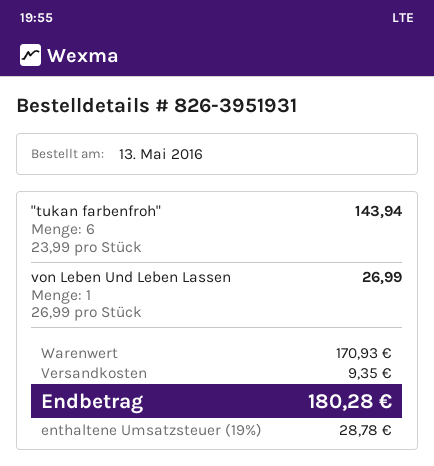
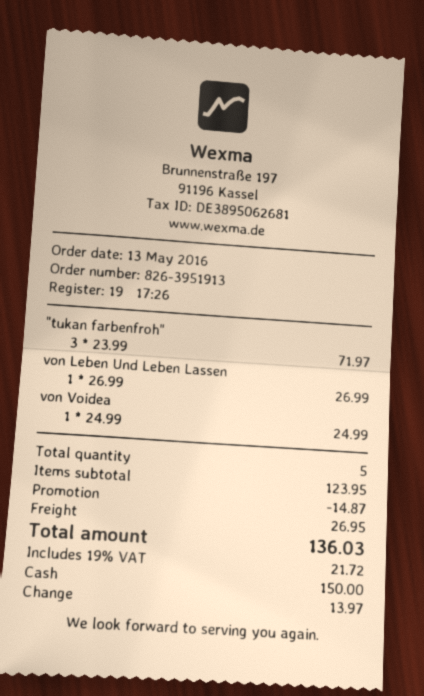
order number: 826-3951931 -> 826-3951913
"tukan farbenfroh": 6 x 23.99 = 143.94 -> 3 x 23.99 = 71.97
von Voidea: none -> 1 x 24.99 = 24.99
subtotal: 170.93 -> 123.95
discount: none -> 14.87
shipping: 9.35 -> 26.95
tax: 19% = 28.78 -> 19% = 21.72
total: 180.28 -> 136.03

